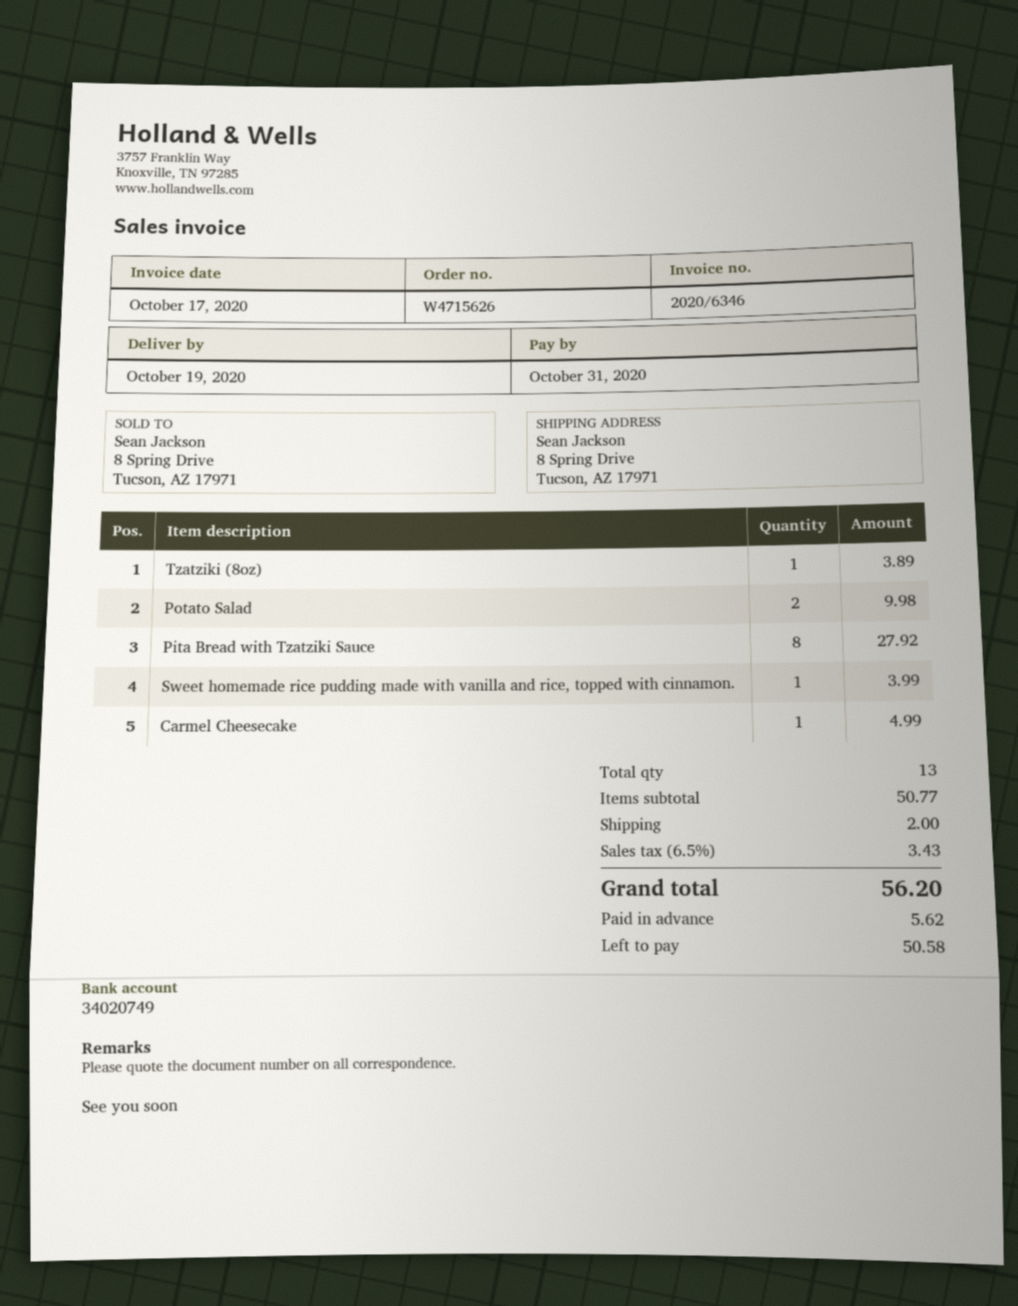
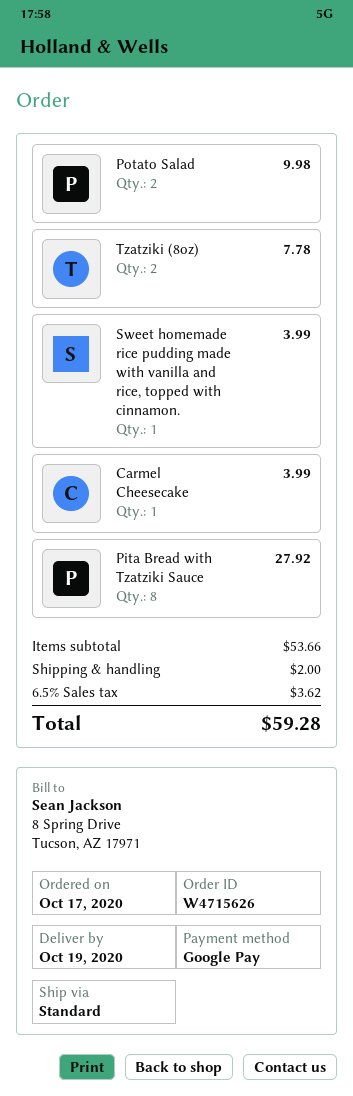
Tzatziki (8oz): 1 for 3.89 -> 2 for 7.78
Carmel Cheesecake: 1 for 4.99 -> 1 for 3.99
subtotal: 50.77 -> 53.66
tax: 6.5% = 3.43 -> 6.5% = 3.62
total: 56.20 -> 59.28

